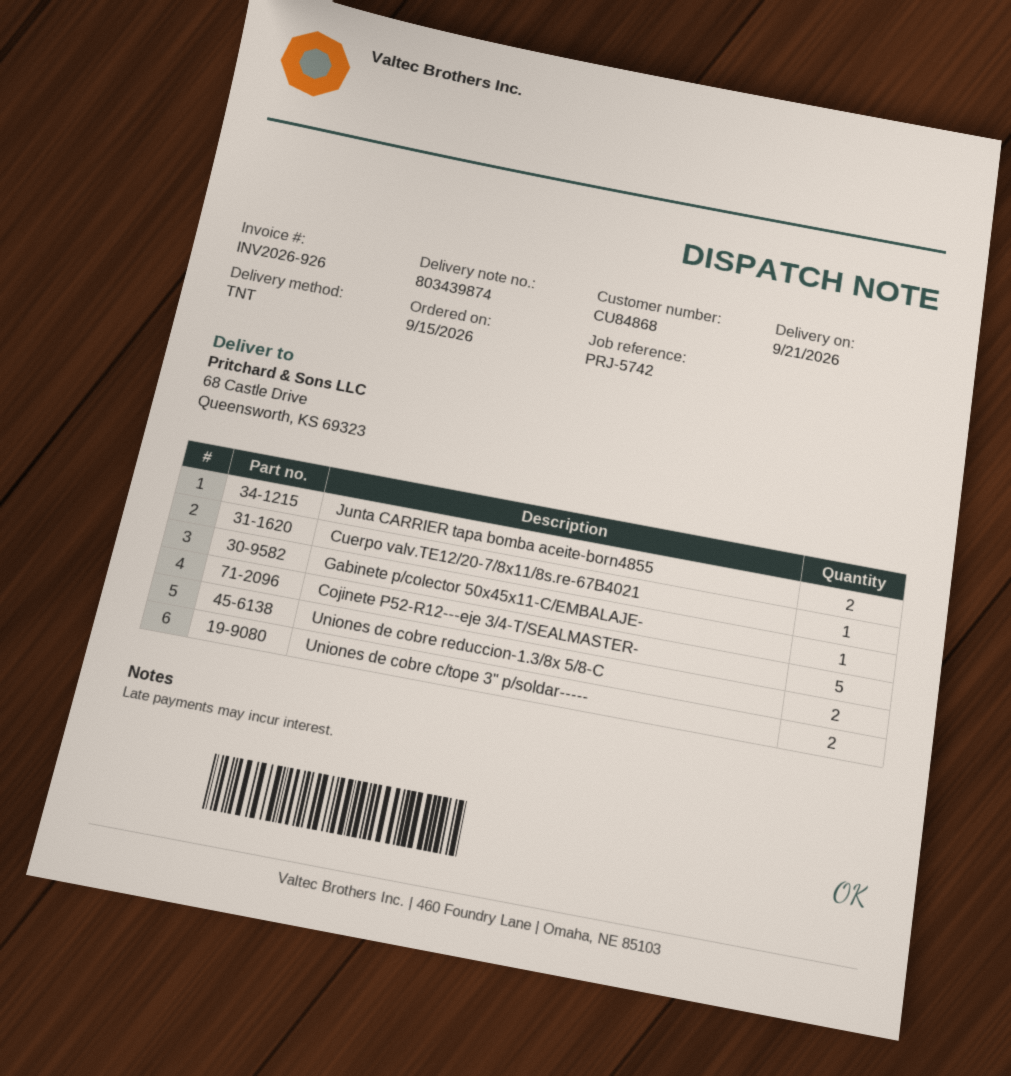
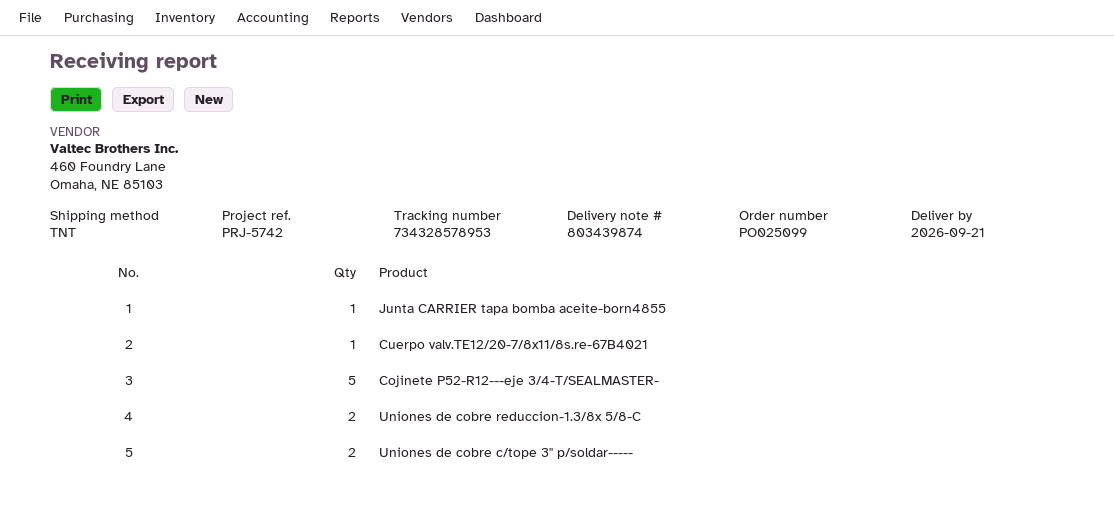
Junta CARRIER tapa bomba aceite-born4855: 2 -> 1
Gabinete p/colector 50x45x11-C/EMBALAJE-: 1 -> none

